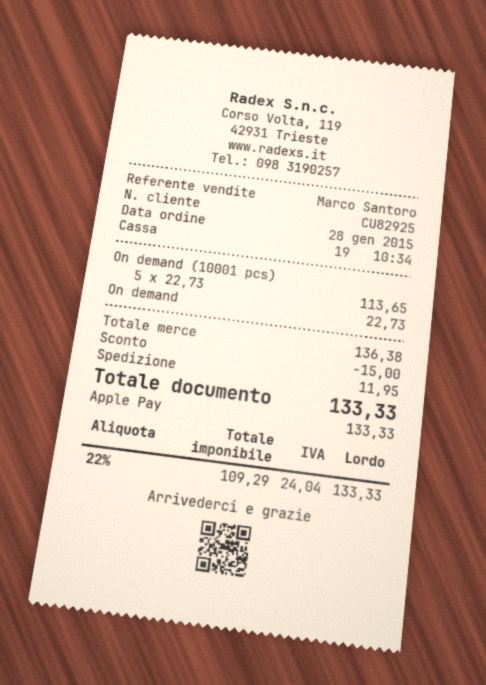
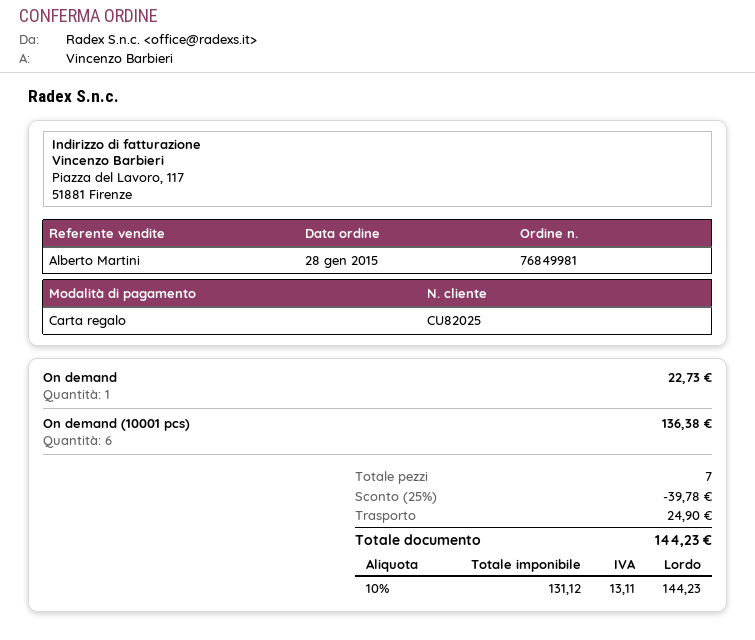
customer number: CU82925 -> CU82025
sales rep: Marco Santoro -> Alberto Martini
payment method: Apple Pay -> gift card
On demand (10001 pcs): 5 for 113.65 -> 6 for 136.38
discount: 15.00 -> 39.78
shipping: 11.95 -> 24.90
net: 109.29 -> 131.12
tax: 22% = 24.04 -> 10% = 13.11
total: 133.33 -> 144.23

